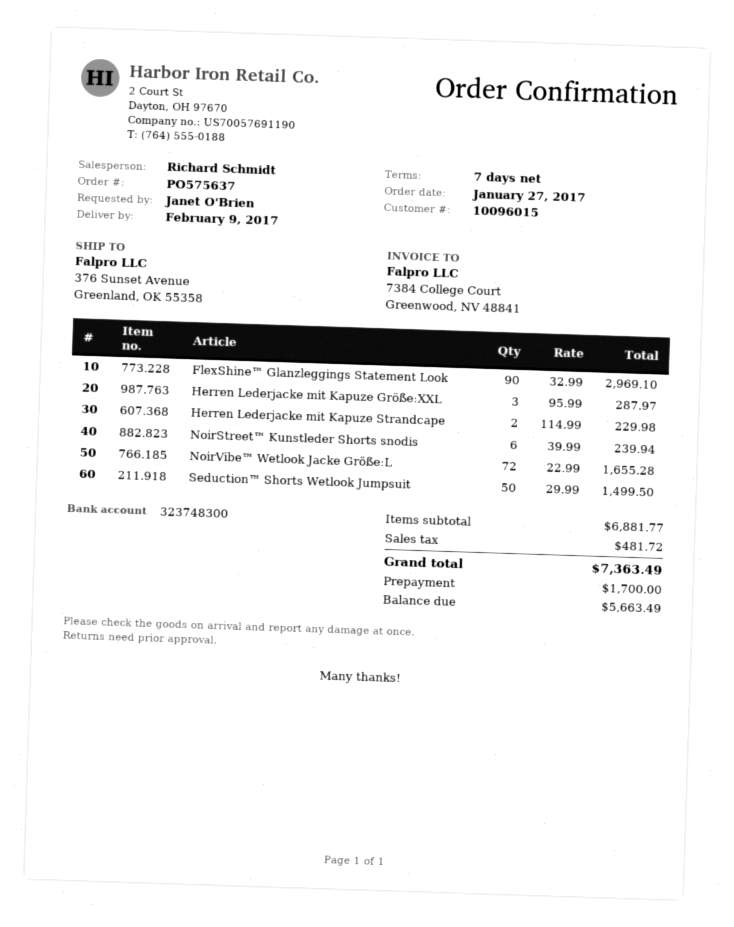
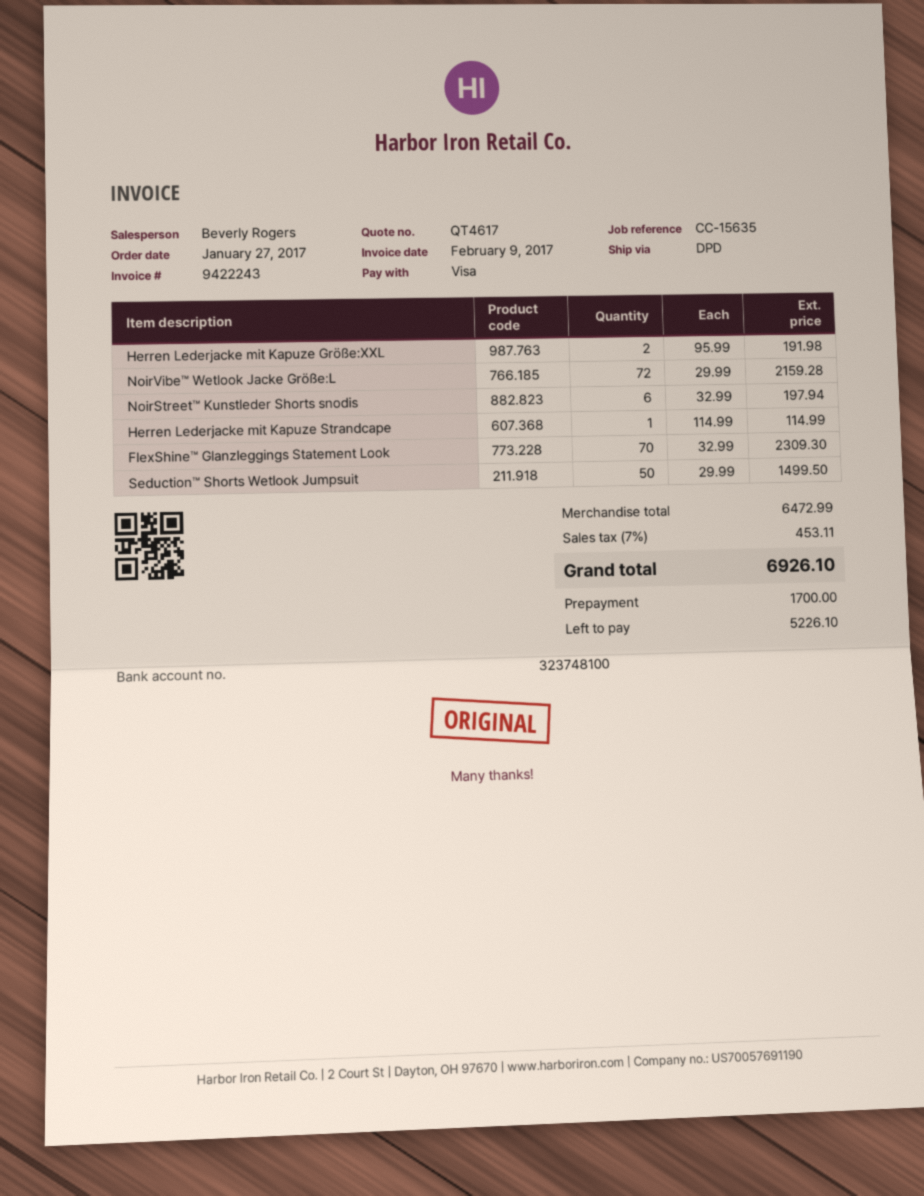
sales rep: Richard Schmidt -> Beverly Rogers
bank account: 323748300 -> 323748100
FlexShine™ Glanzleggings Statement Look: 90 x 32.99 = 2969.10 -> 70 x 32.99 = 2309.30
Herren Lederjacke mit Kapuze Größe:XXL: 3 x 95.99 = 287.97 -> 2 x 95.99 = 191.98
Herren Lederjacke mit Kapuze Strandcape: 2 x 114.99 = 229.98 -> 1 x 114.99 = 114.99
NoirStreet™ Kunstleder Shorts snodis: 6 x 39.99 = 239.94 -> 6 x 32.99 = 197.94
NoirVibe™ Wetlook Jacke Größe:L: 72 x 22.99 = 1655.28 -> 72 x 29.99 = 2159.28
subtotal: 6881.77 -> 6472.99
tax: 481.72 -> 453.11
total: 7363.49 -> 6926.10
balance: 5663.49 -> 5226.10

